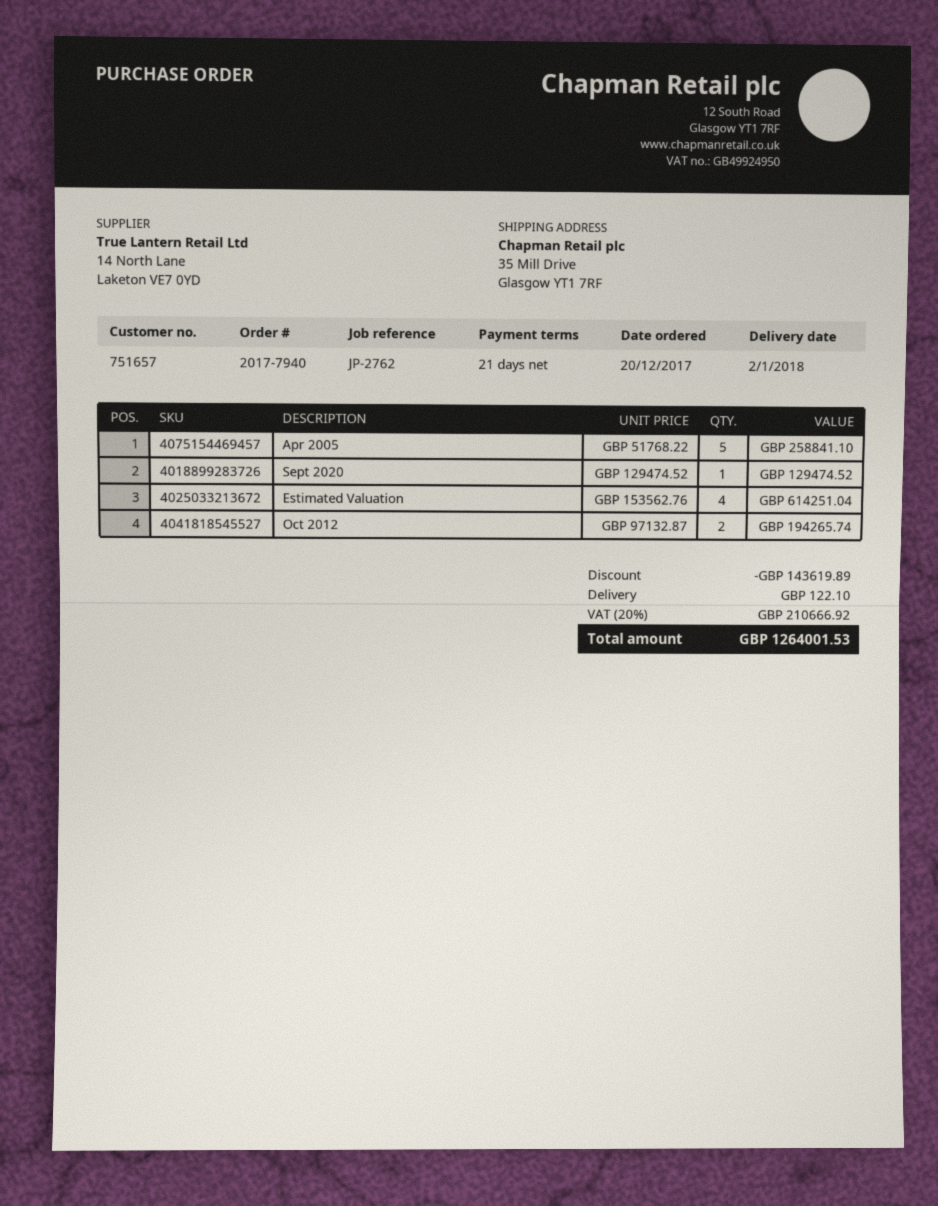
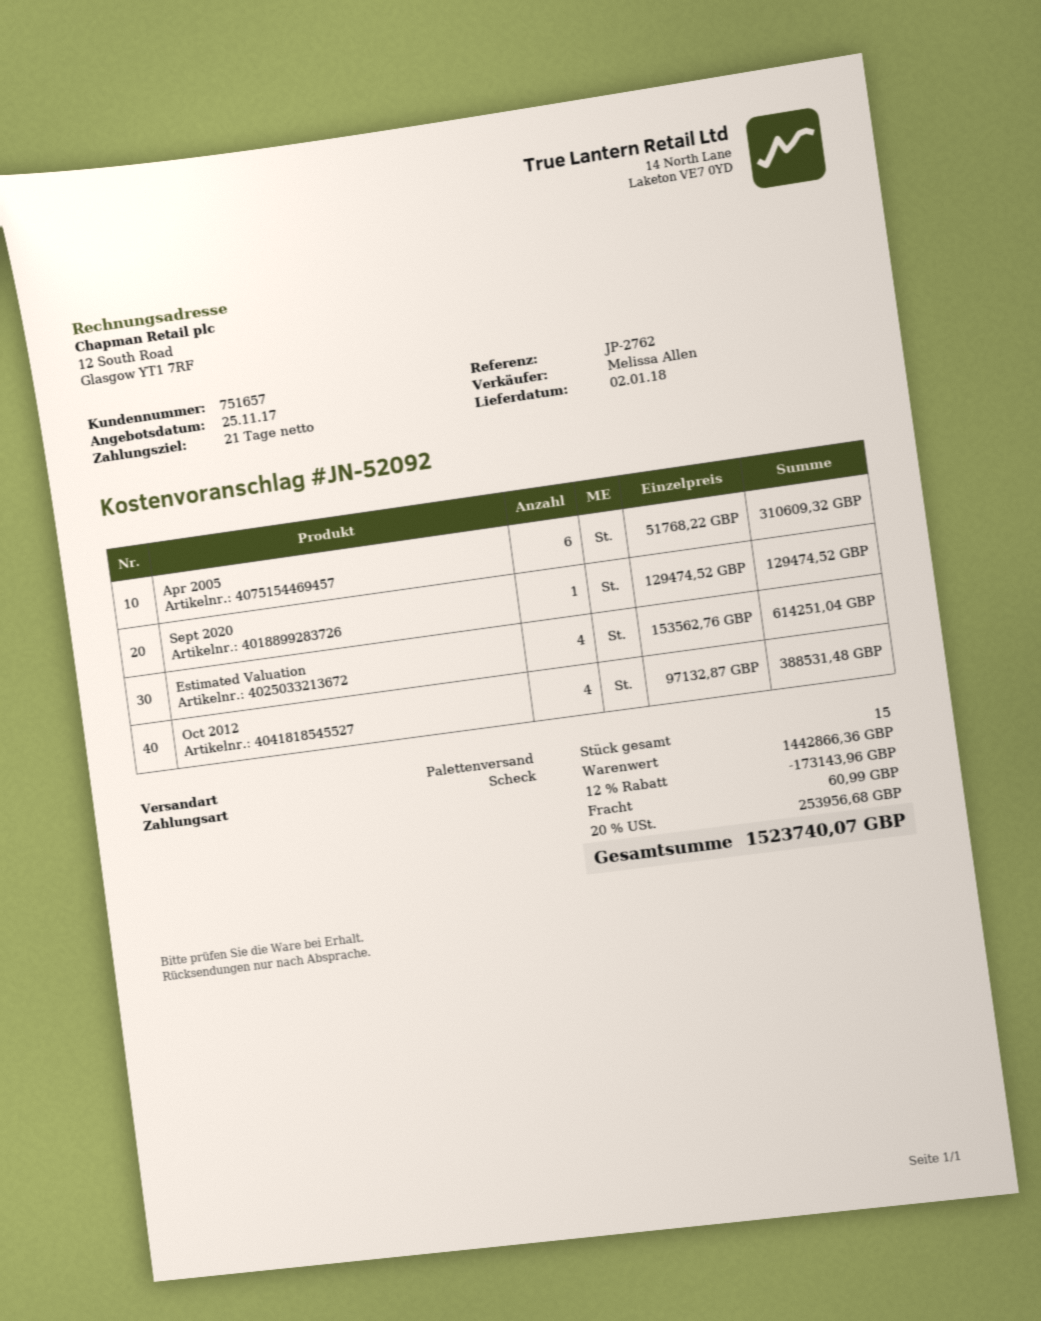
Apr 2005: 5 x 51768.22 = 258841.10 -> 6 x 51768.22 = 310609.32
Oct 2012: 2 x 97132.87 = 194265.74 -> 4 x 97132.87 = 388531.48
discount: 143619.89 -> 173143.96
shipping: 122.10 -> 60.99
tax: 20% = 210666.92 -> 20% = 253956.68
total: 1264001.53 -> 1523740.07

